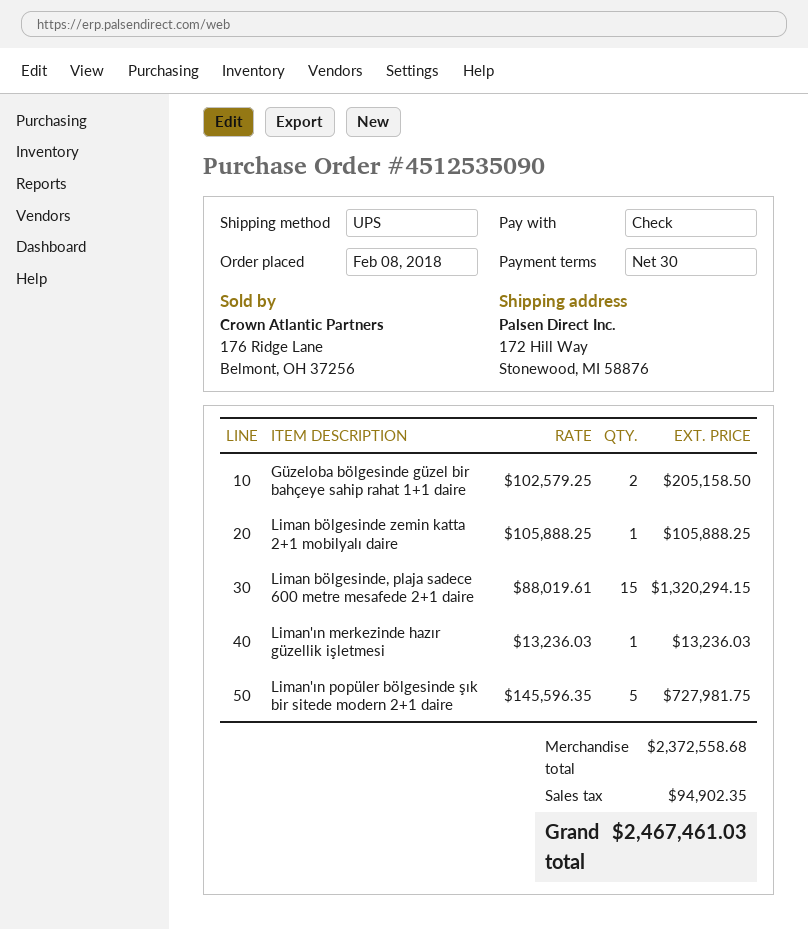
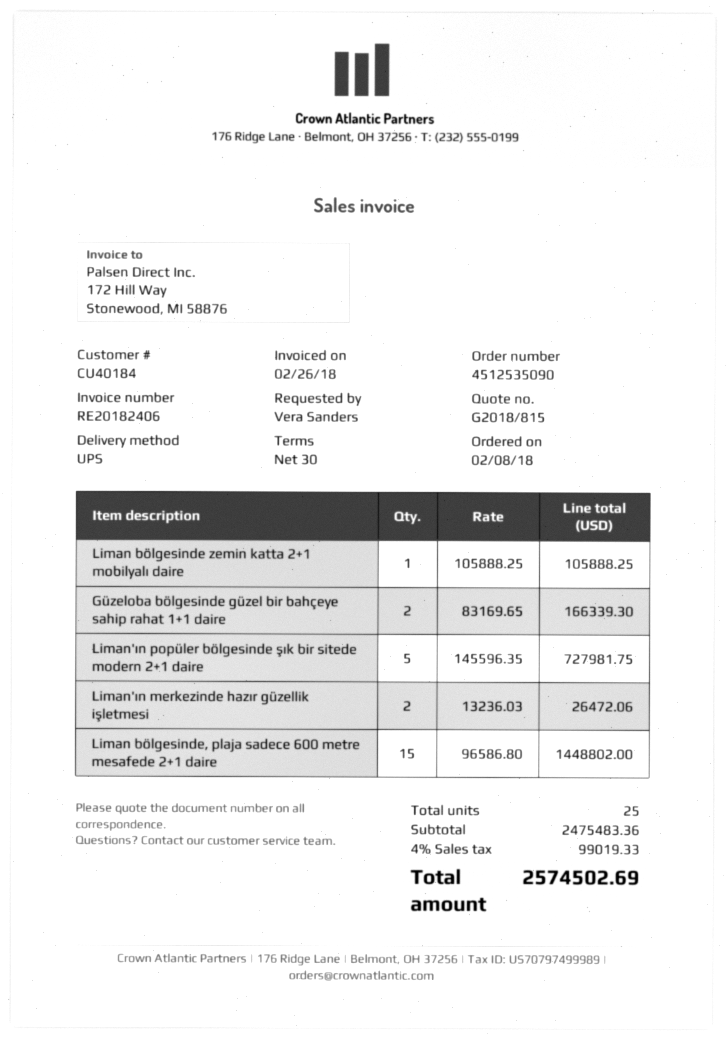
Güzeloba bölgesinde güzel bir bahçeye sahip rahat 1+1 daire: 2 x 102579.25 = 205158.50 -> 2 x 83169.65 = 166339.30
Liman bölgesinde, plaja sadece 600 metre mesafede 2+1 daire: 15 x 88019.61 = 1320294.15 -> 15 x 96586.80 = 1448802.00
Liman'ın merkezinde hazır güzellik işletmesi: 1 x 13236.03 = 13236.03 -> 2 x 13236.03 = 26472.06
subtotal: 2372558.68 -> 2475483.36
tax: 94902.35 -> 99019.33
total: 2467461.03 -> 2574502.69

